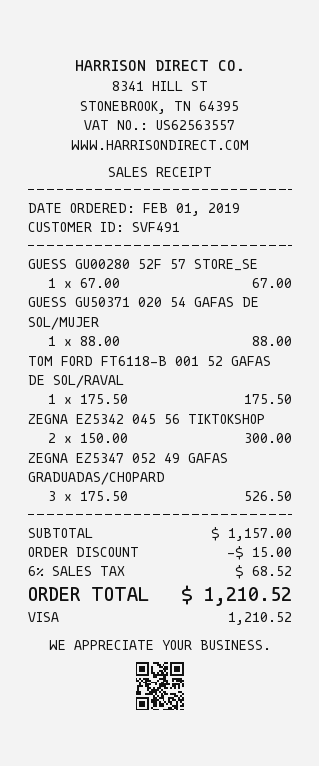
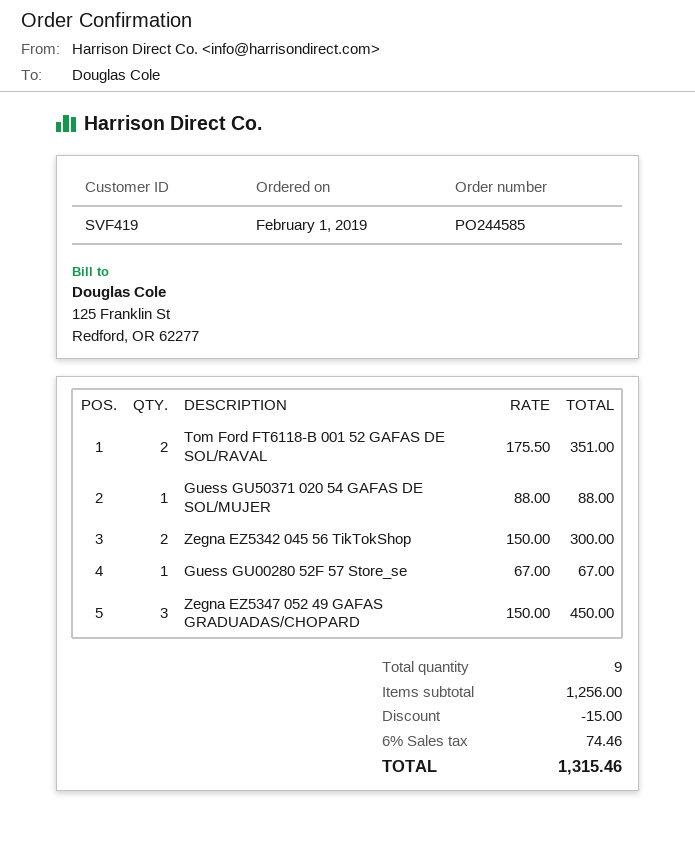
customer number: SVF491 -> SVF419
TOM FORD FT6118-B 001 52 GAFAS DE SOL/RAVAL: 1 x 175.50 = 175.50 -> 2 x 175.50 = 351.00
ZEGNA EZ5347 052 49 GAFAS GRADUADAS/CHOPARD: 3 x 175.50 = 526.50 -> 3 x 150.00 = 450.00
subtotal: 1157.00 -> 1256.00
tax: 6% = 68.52 -> 6% = 74.46
total: 1210.52 -> 1315.46

